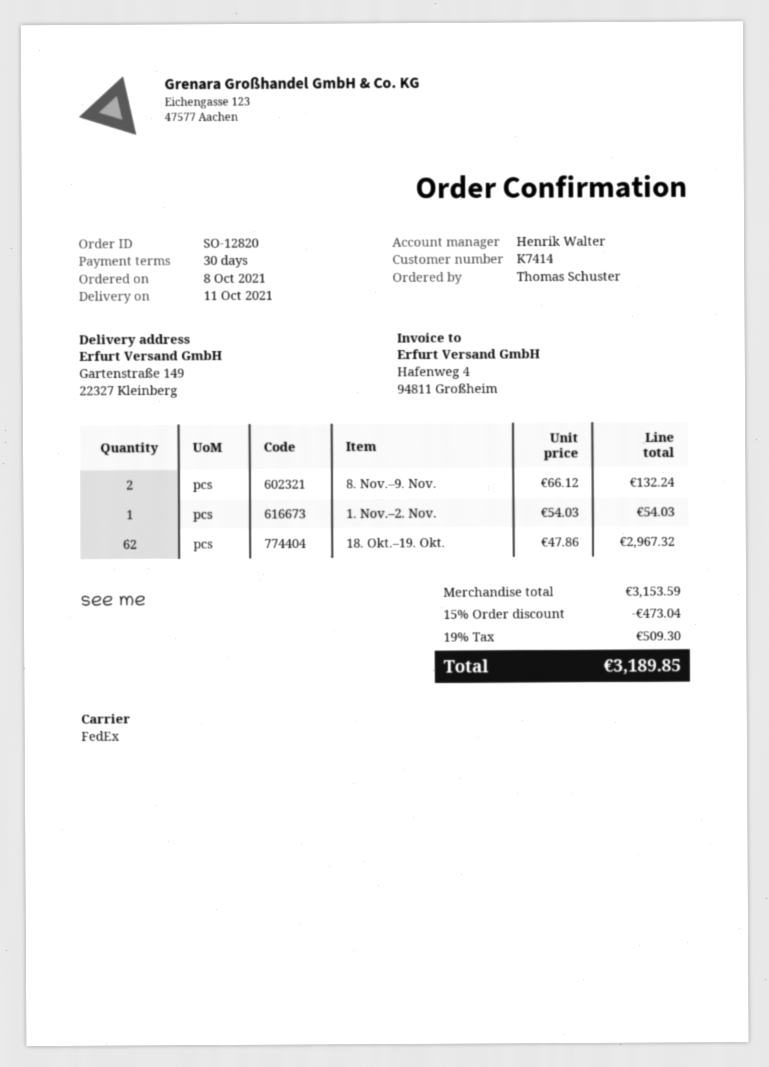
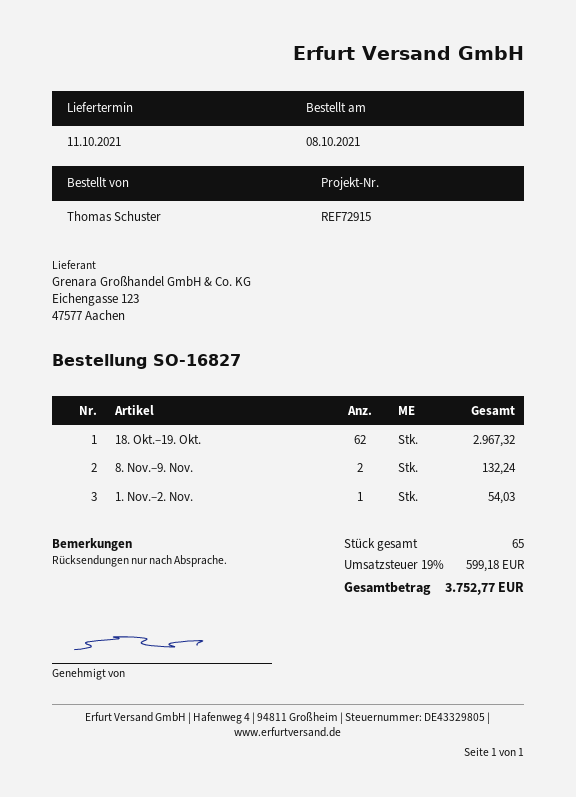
order number: SO-12820 -> SO-16827
discount: 15% = 473.04 -> none
tax: 19% = 509.30 -> 19% = 599.18
total: 3189.85 -> 3752.77

